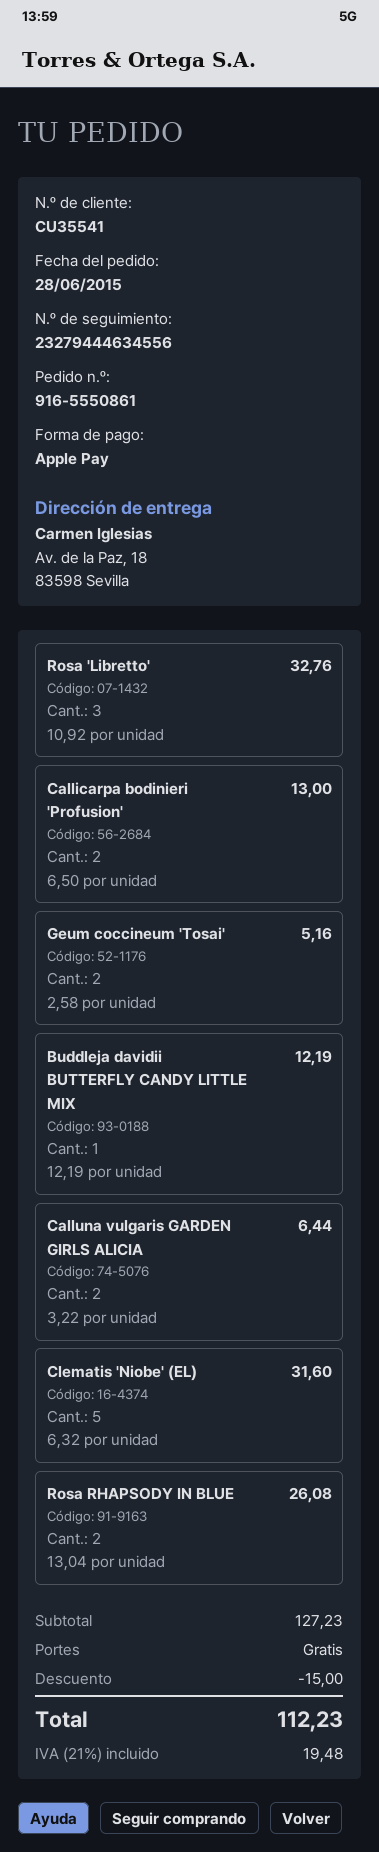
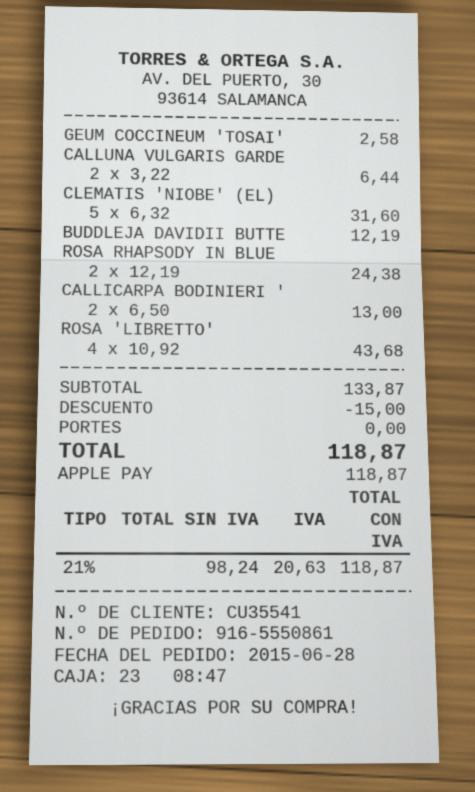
Rosa 'Libretto': 3 x 10.92 = 32.76 -> 4 x 10.92 = 43.68
Geum coccineum 'Tosai': 2 x 2.58 = 5.16 -> 1 x 2.58 = 2.58
Rosa RHAPSODY IN BLUE: 2 x 13.04 = 26.08 -> 2 x 12.19 = 24.38
subtotal: 127.23 -> 133.87
tax: 21% = 19.48 -> 21% = 20.63
total: 112.23 -> 118.87

